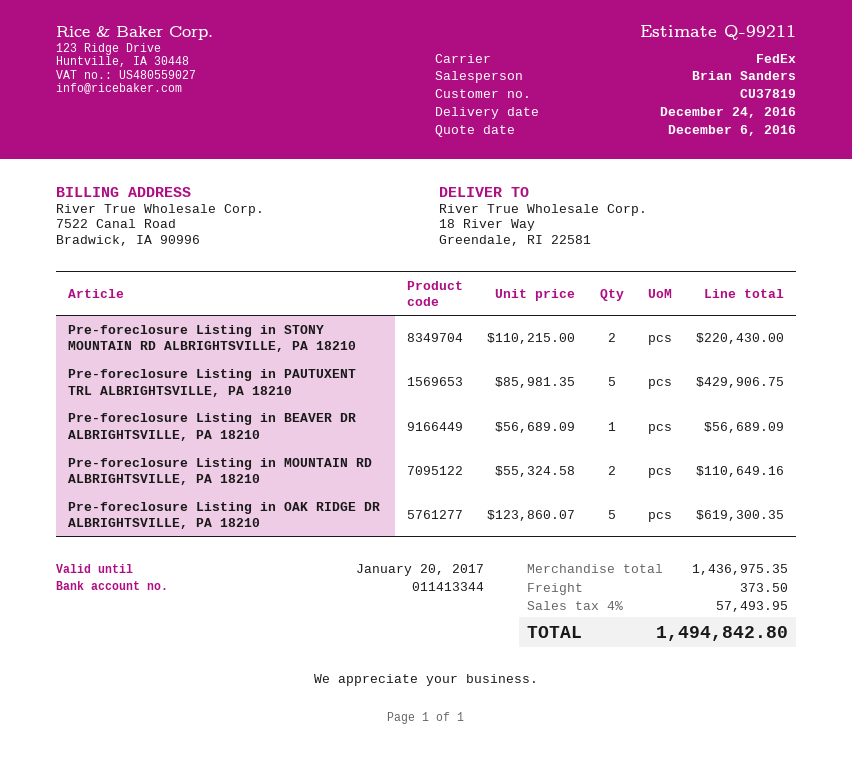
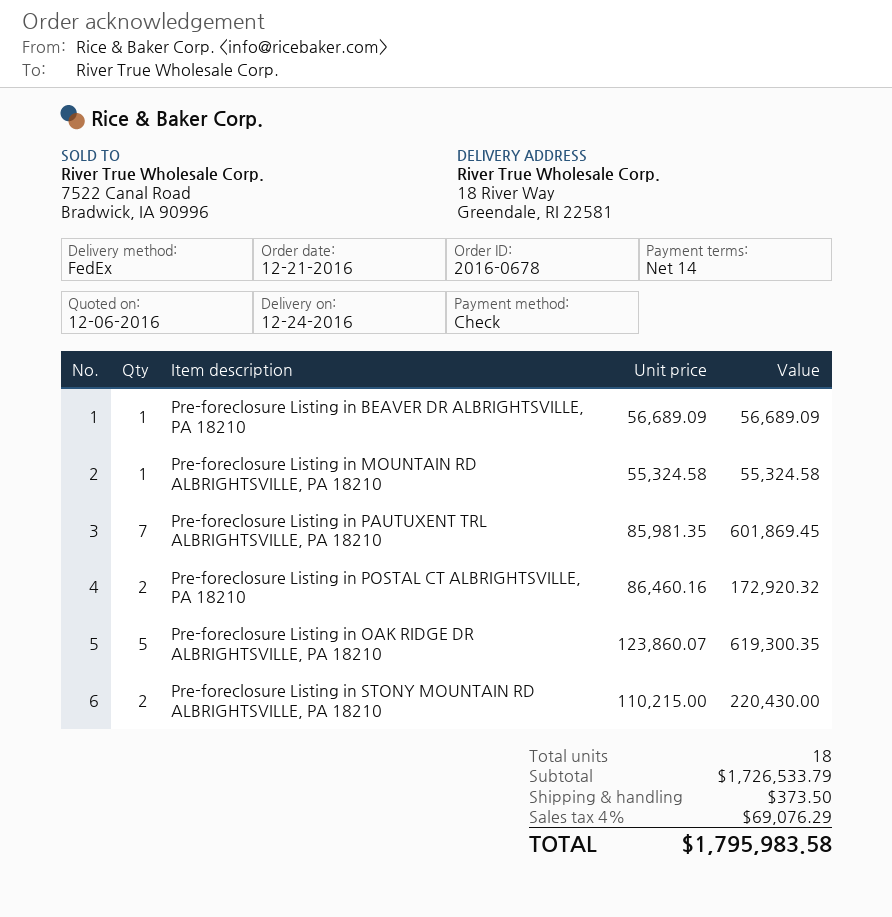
Pre-foreclosure Listing in PAUTUXENT TRL ALBRIGHTSVILLE, PA 18210: 5 x 85981.35 = 429906.75 -> 7 x 85981.35 = 601869.45
Pre-foreclosure Listing in MOUNTAIN RD ALBRIGHTSVILLE, PA 18210: 2 x 55324.58 = 110649.16 -> 1 x 55324.58 = 55324.58
Pre-foreclosure Listing in POSTAL CT ALBRIGHTSVILLE, PA 18210: none -> 2 x 86460.16 = 172920.32
subtotal: 1436975.35 -> 1726533.79
tax: 4% = 57493.95 -> 4% = 69076.29
total: 1494842.80 -> 1795983.58

